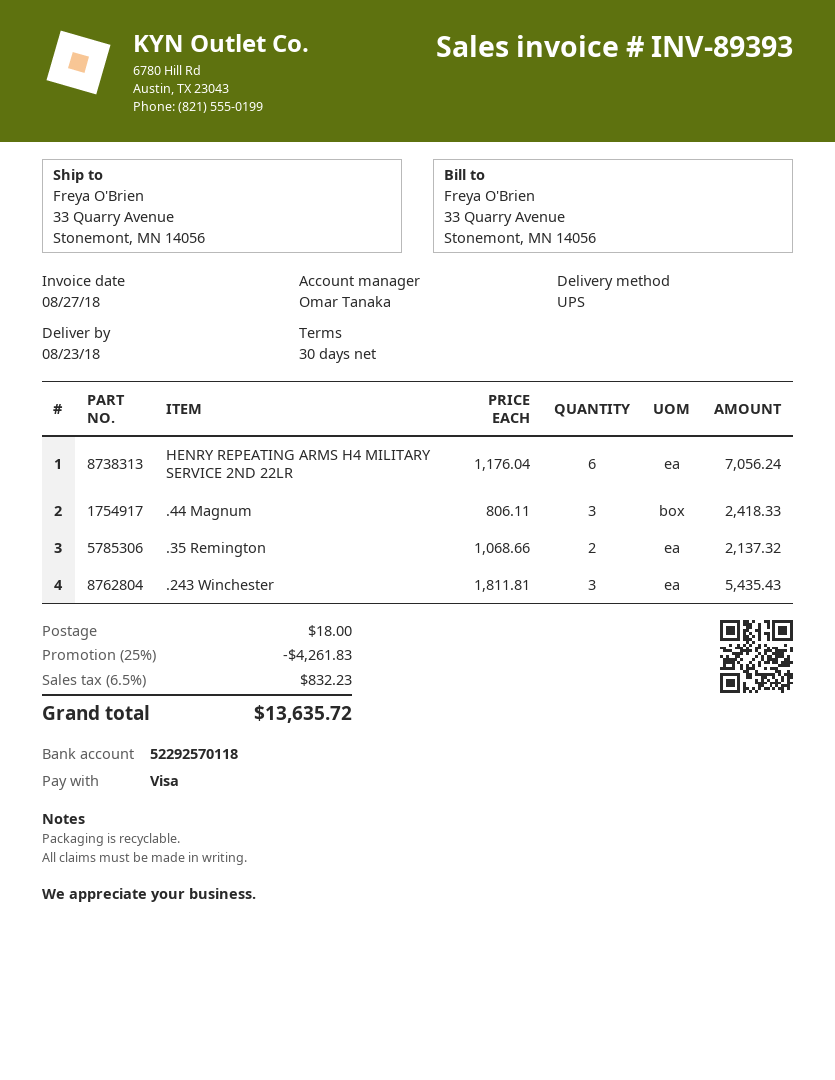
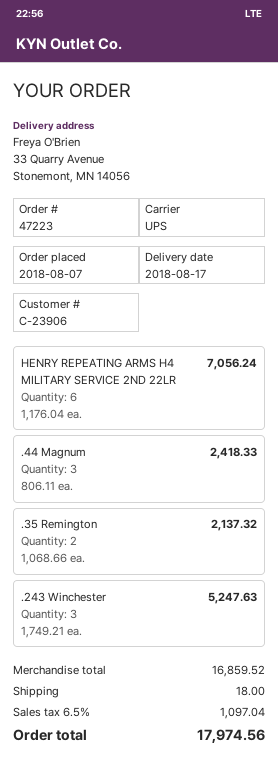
delivery date: 2018-08-23 -> 2018-08-17
.243 Winchester: 3 x 1811.81 = 5435.43 -> 3 x 1749.21 = 5247.63
discount: 25% = 4261.83 -> none
tax: 6.5% = 832.23 -> 6.5% = 1097.04
total: 13635.72 -> 17974.56

